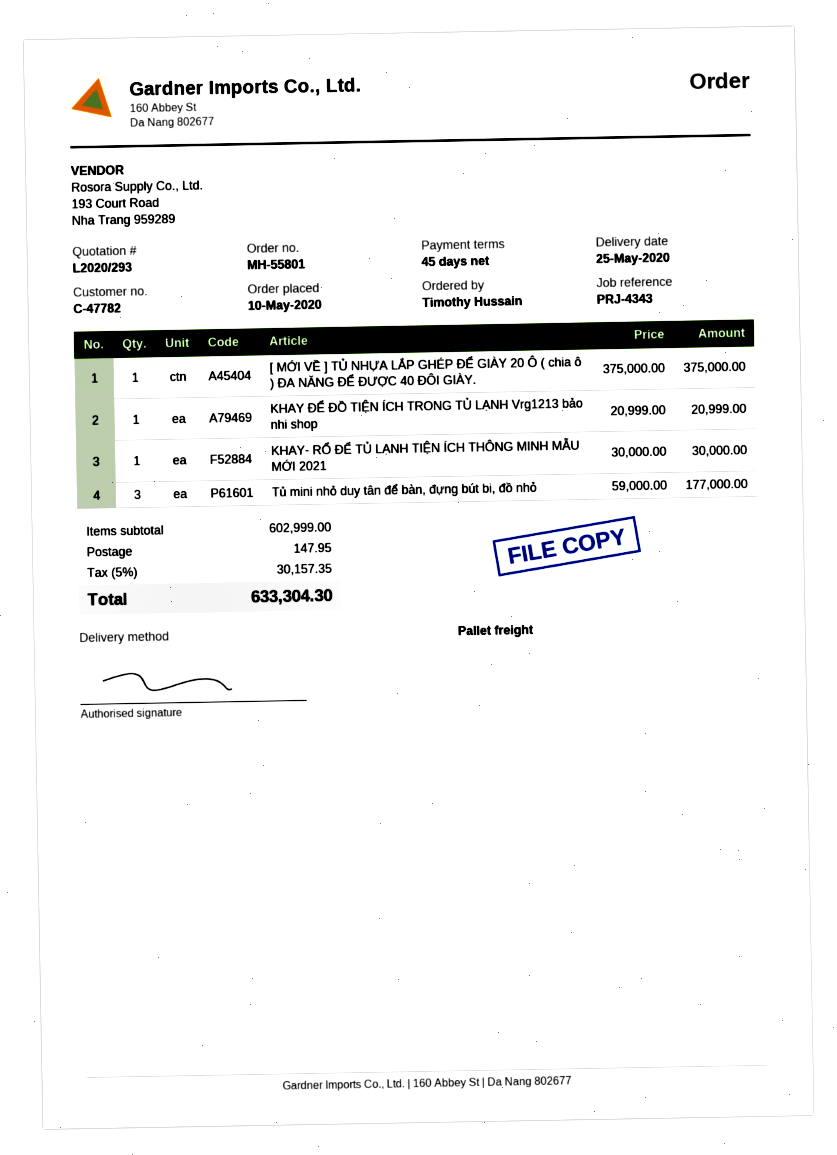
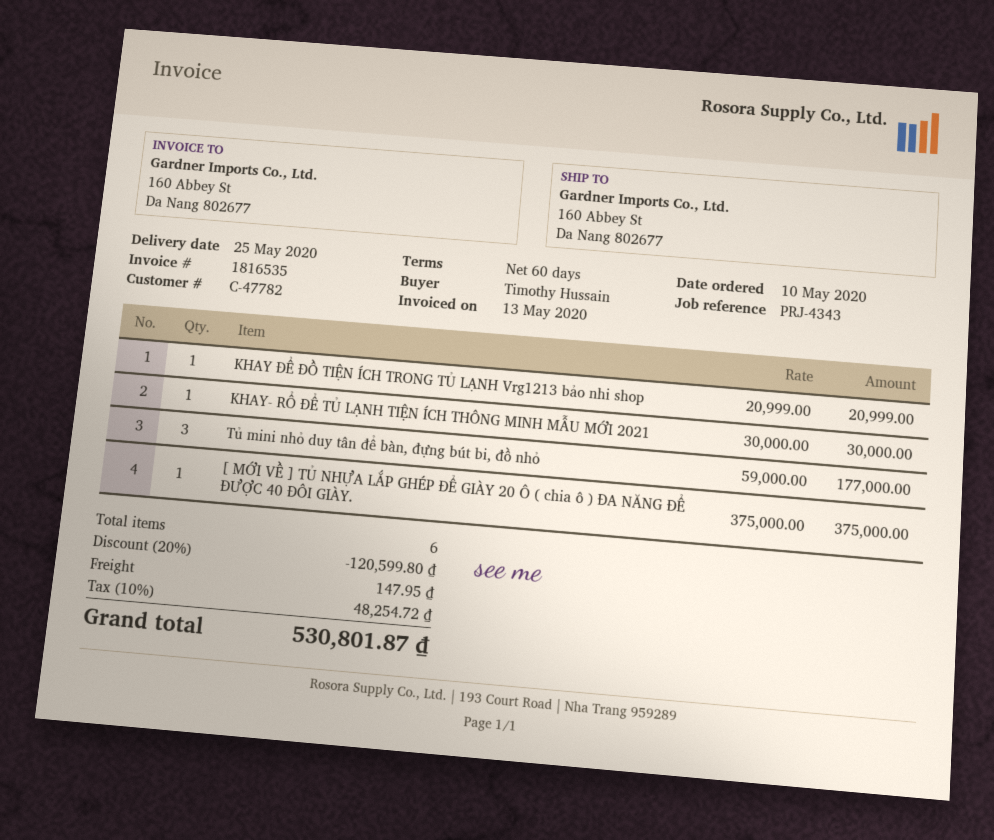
payment terms: 45 days -> 60 days
discount: none -> 20% = 120599.80
tax: 5% = 30157.35 -> 10% = 48254.72
total: 633304.30 -> 530801.87

